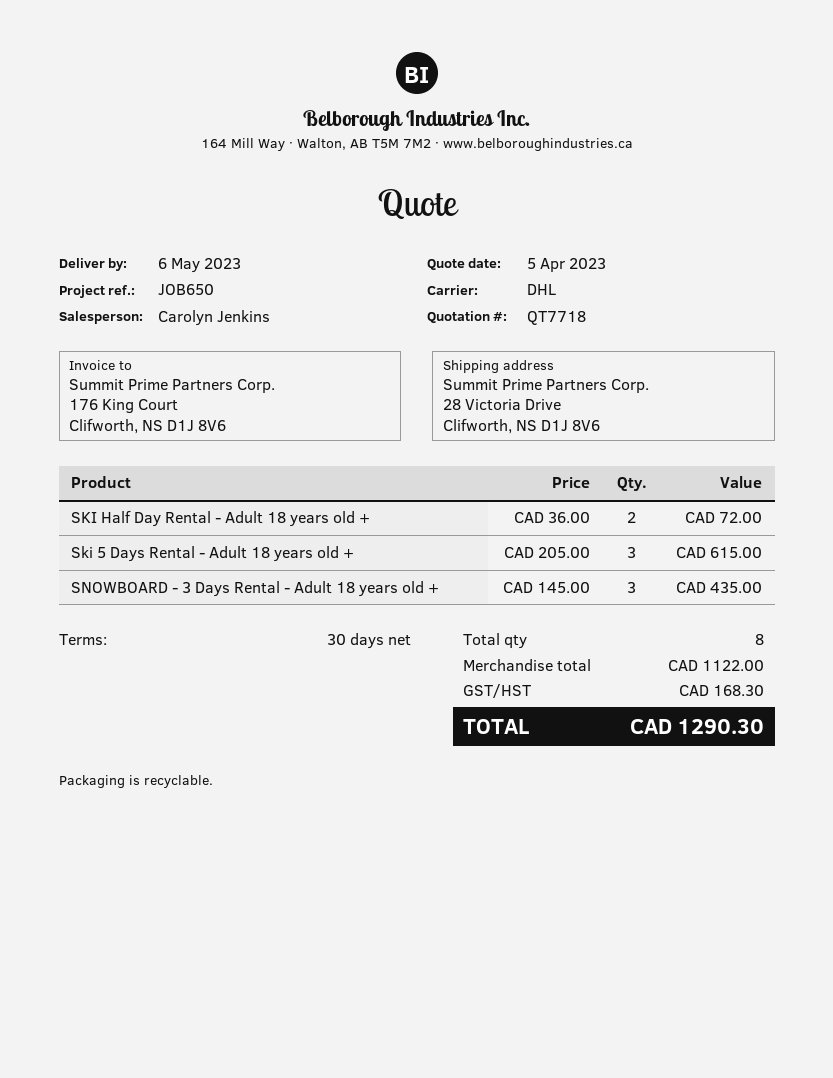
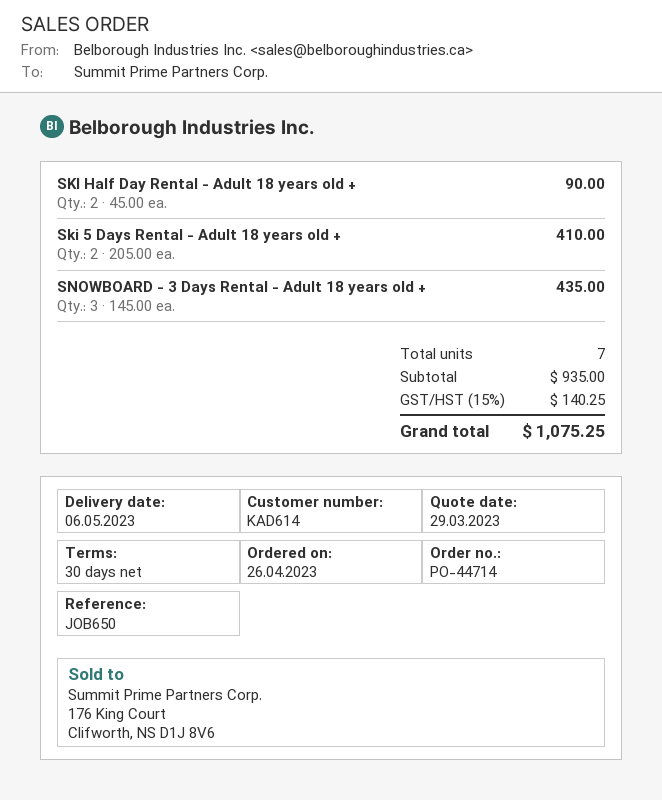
quote date: 2023-04-05 -> 2023-03-29
SKI Half Day Rental - Adult 18 years old +: 2 x 36.00 = 72.00 -> 2 x 45.00 = 90.00
Ski 5 Days Rental - Adult 18 years old +: 3 x 205.00 = 615.00 -> 2 x 205.00 = 410.00
total quantity: 8 -> 7
subtotal: 1122.00 -> 935.00
tax: 168.30 -> 140.25
total: 1290.30 -> 1075.25

